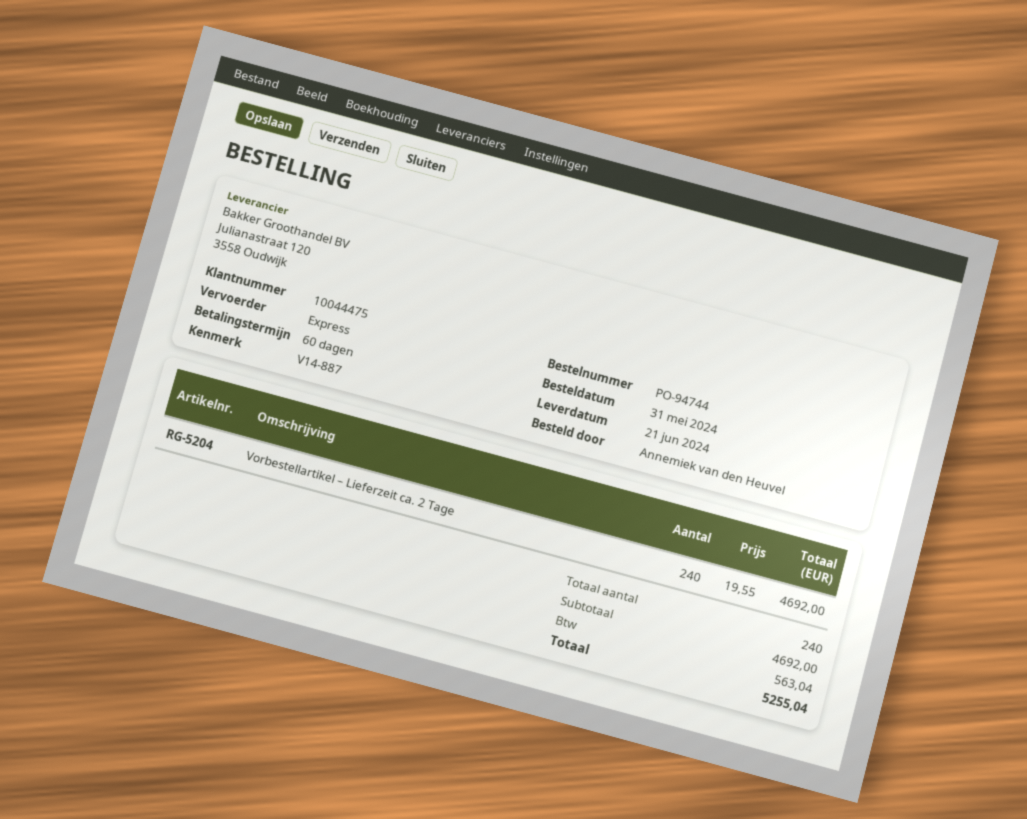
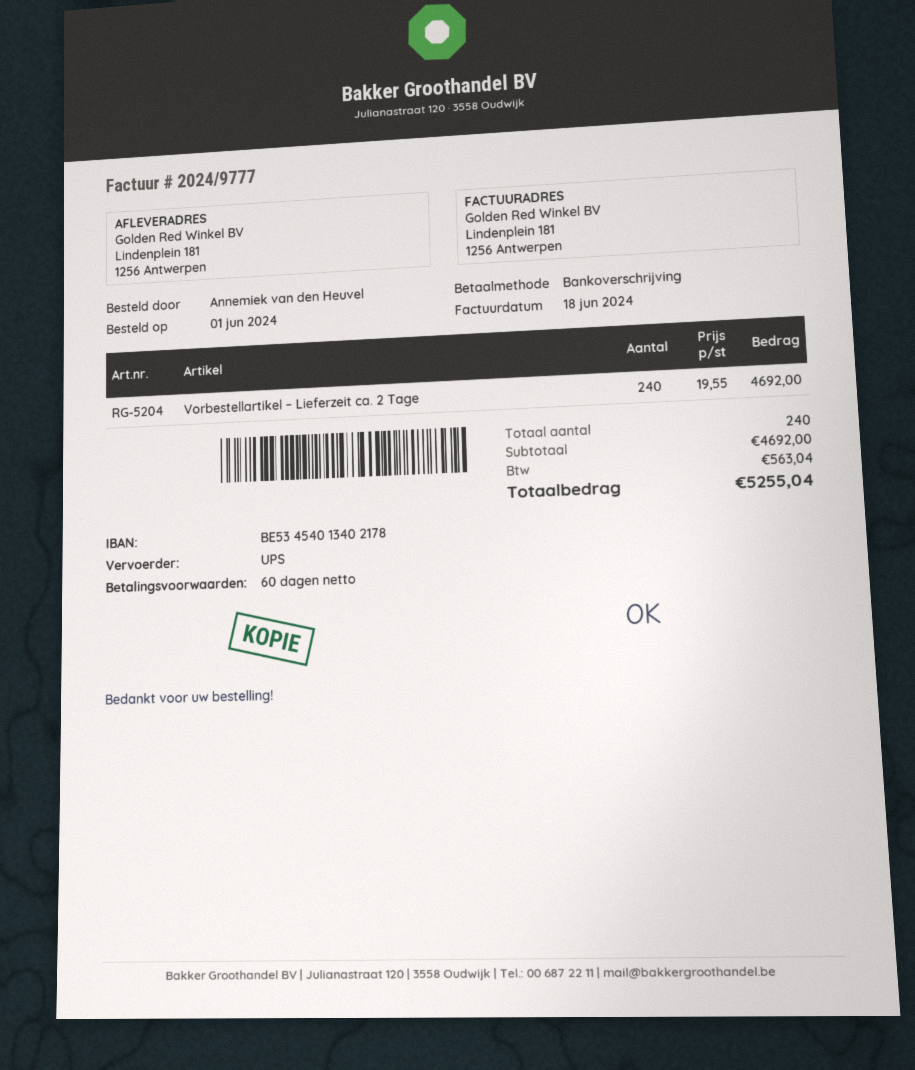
order date: 2024-05-31 -> 2024-06-01
shipping method: express -> UPS

